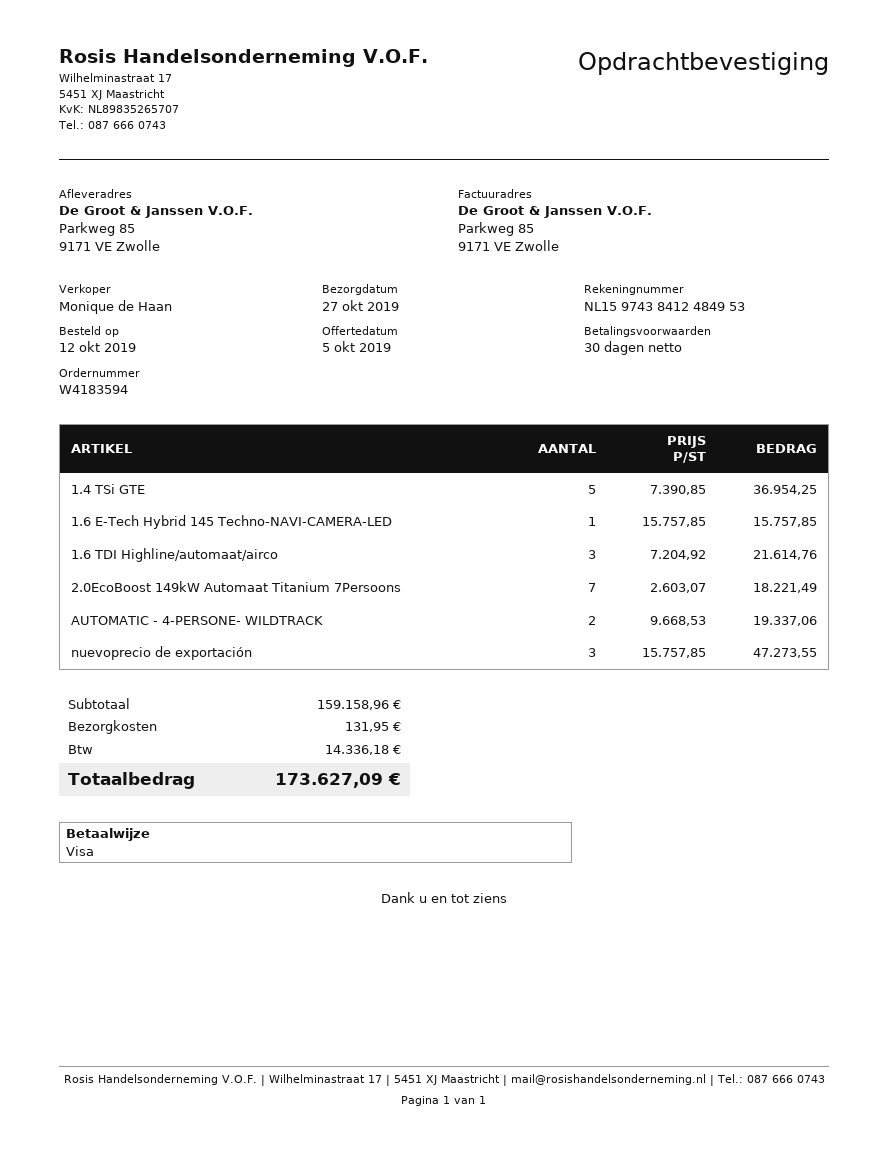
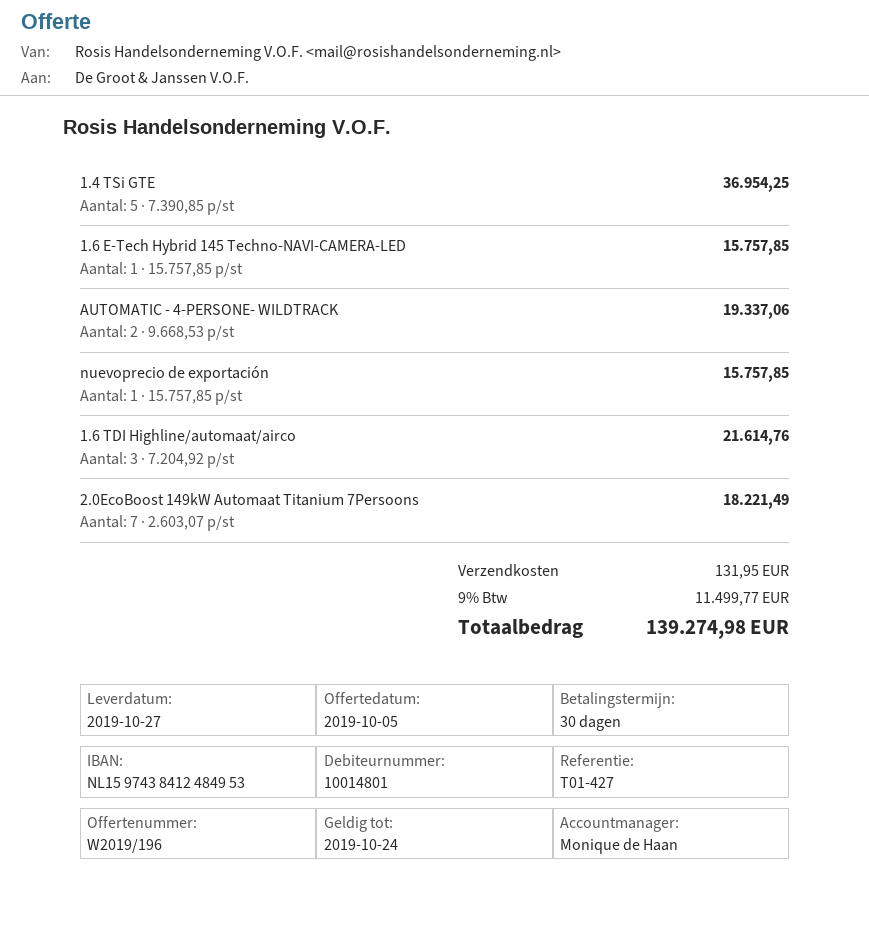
nuevoprecio de exportación: 3 x 15757.85 = 47273.55 -> 1 x 15757.85 = 15757.85
tax: 14336.18 -> 11499.77
total: 173627.09 -> 139274.98

